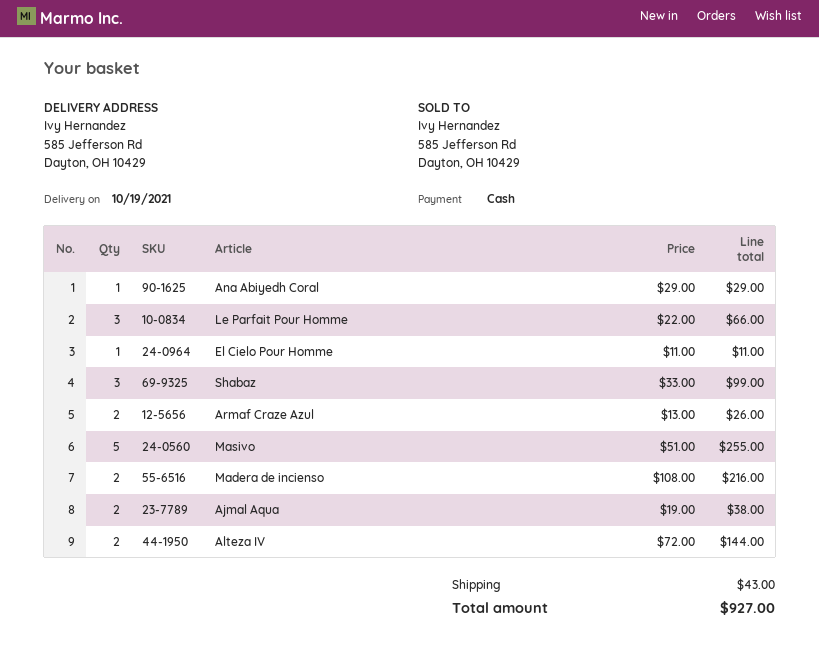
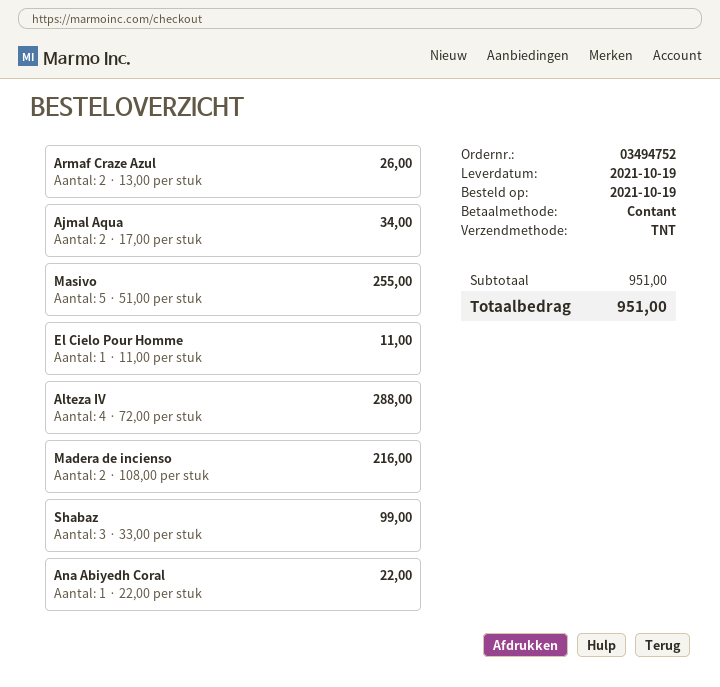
Ana Abiyedh Coral: 1 x 29.00 = 29.00 -> 1 x 22.00 = 22.00
Le Parfait Pour Homme: 3 x 22.00 = 66.00 -> none
Ajmal Aqua: 2 x 19.00 = 38.00 -> 2 x 17.00 = 34.00
Alteza IV: 2 x 72.00 = 144.00 -> 4 x 72.00 = 288.00
shipping: 43.00 -> none
total: 927.00 -> 951.00

